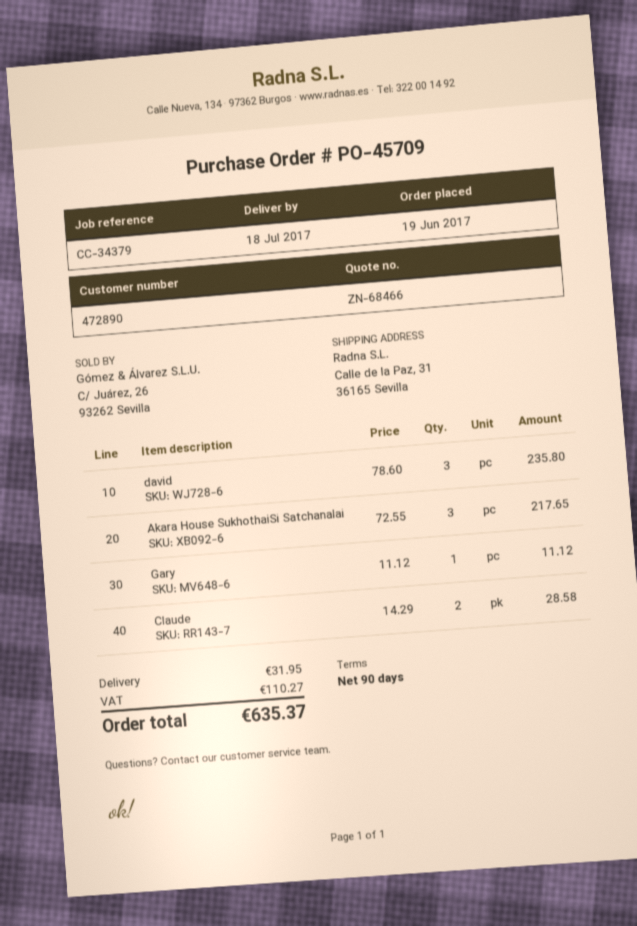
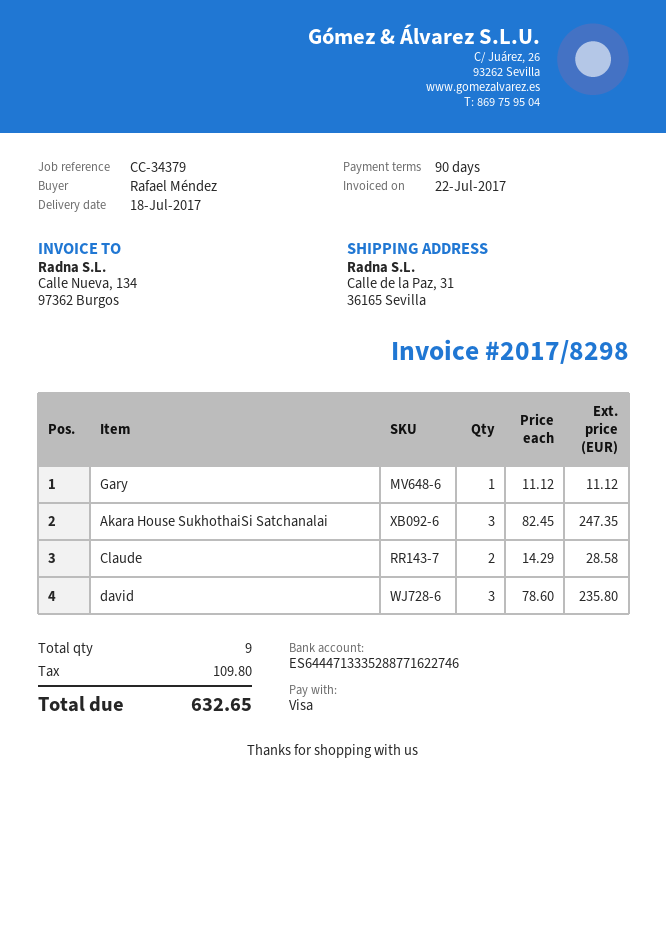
Akara House SukhothaiSi Satchanalai: 3 x 72.55 = 217.65 -> 3 x 82.45 = 247.35
shipping: 31.95 -> none
tax: 110.27 -> 109.80
total: 635.37 -> 632.65

